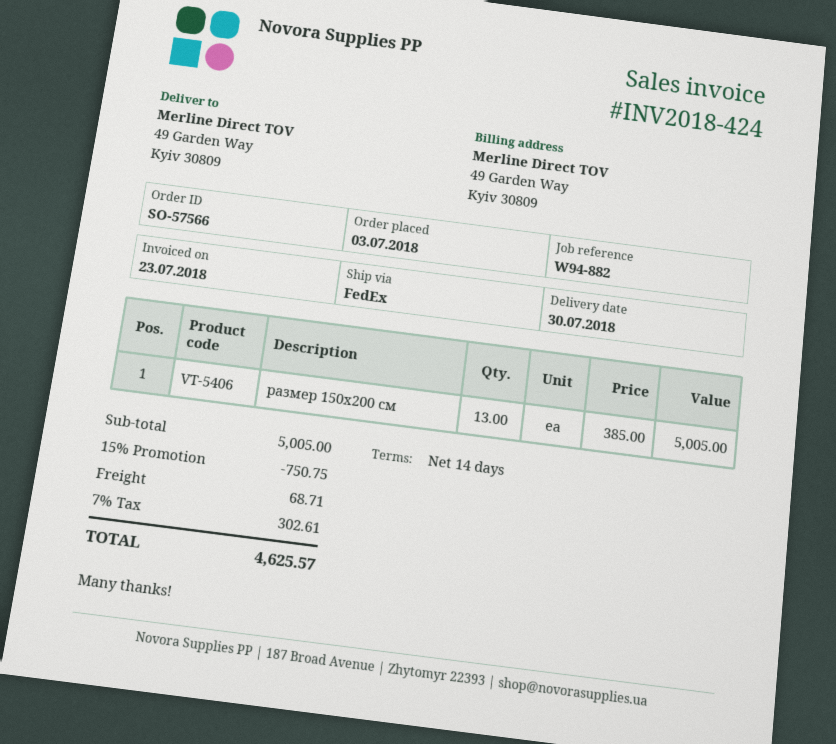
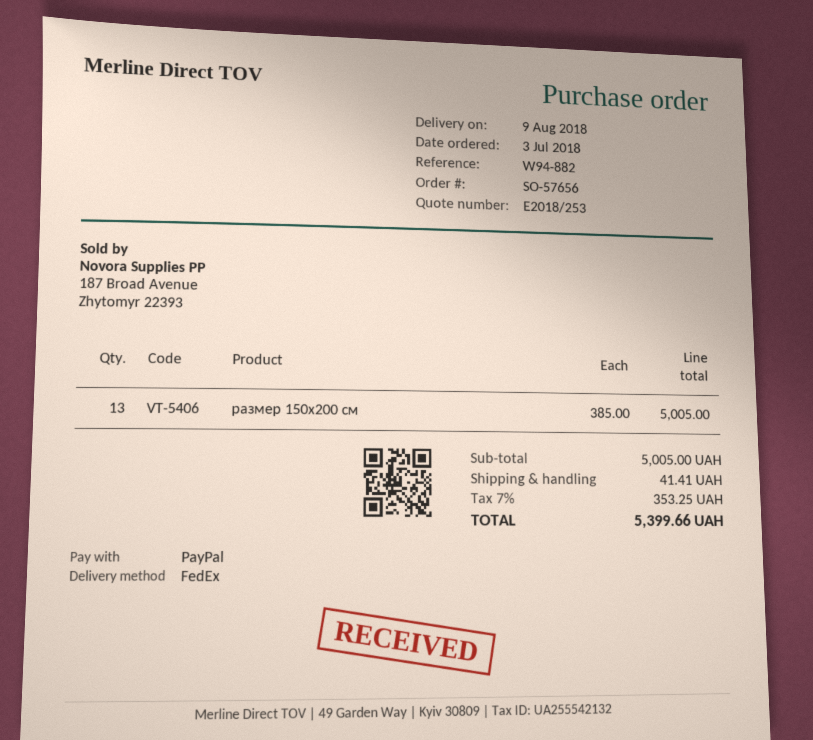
order number: SO-57566 -> SO-57656
delivery date: 2018-07-30 -> 2018-08-09
discount: 15% = 750.75 -> none
shipping: 68.71 -> 41.41
tax: 7% = 302.61 -> 7% = 353.25
total: 4625.57 -> 5399.66

